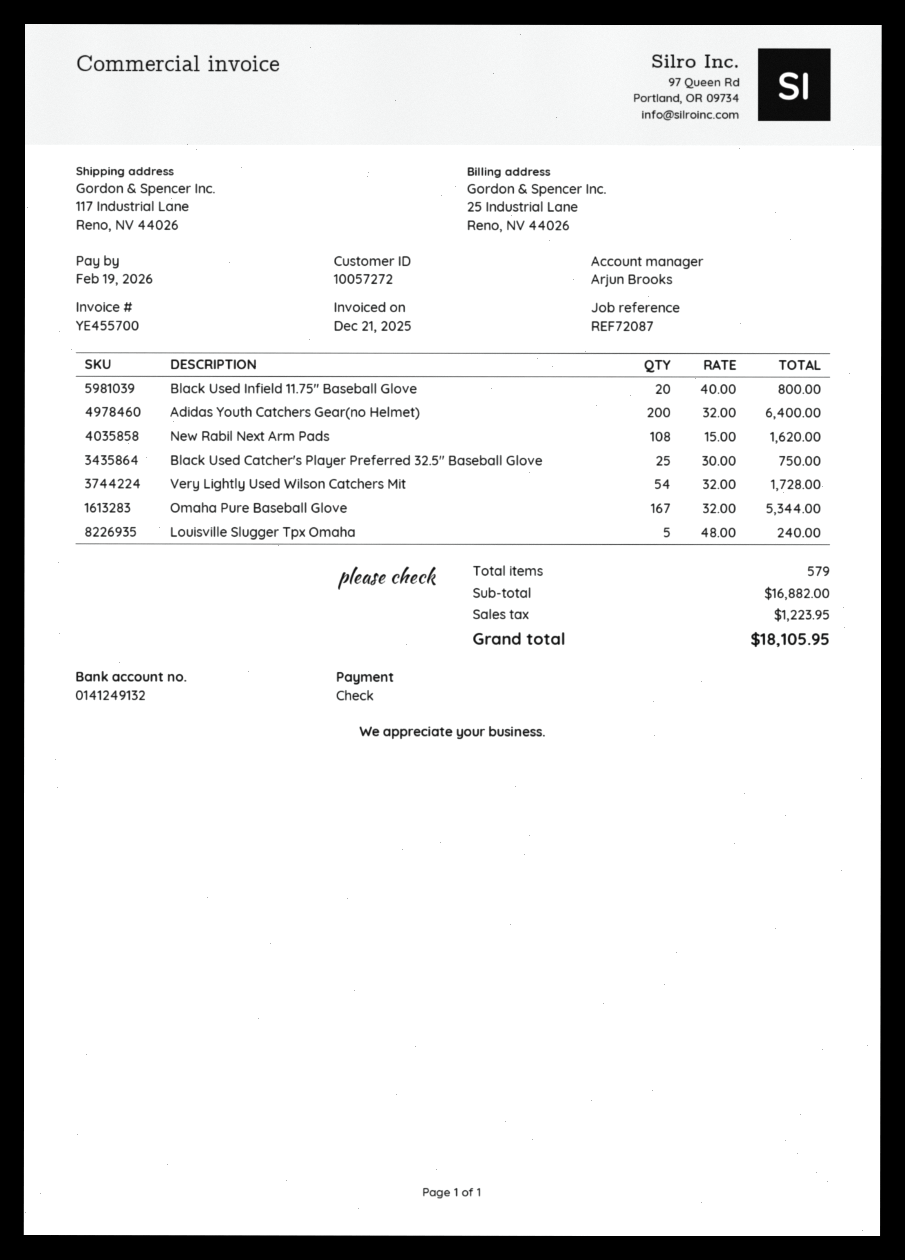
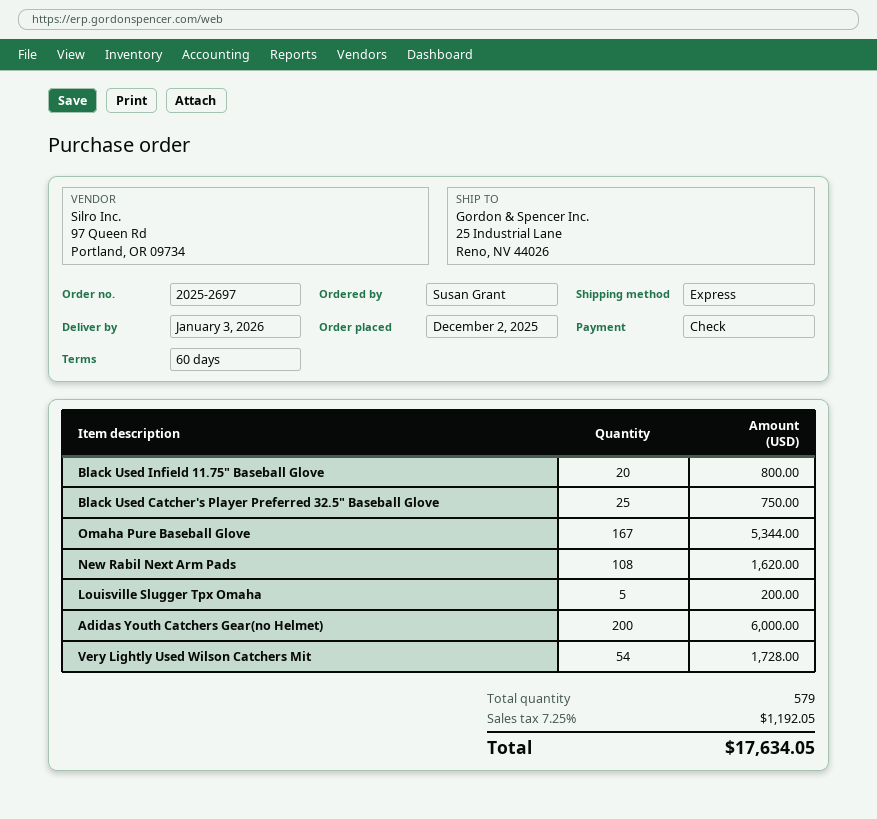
ship to: 117 Industrial Lane, Reno, NV 44026 -> 25 Industrial Lane, Reno, NV 44026
Adidas Youth Catchers Gear(no Helmet): 200 for 6400.00 -> 200 for 6000.00
Louisville Slugger Tpx Omaha: 5 for 240.00 -> 5 for 200.00
tax: 1223.95 -> 1192.05
total: 18105.95 -> 17634.05

